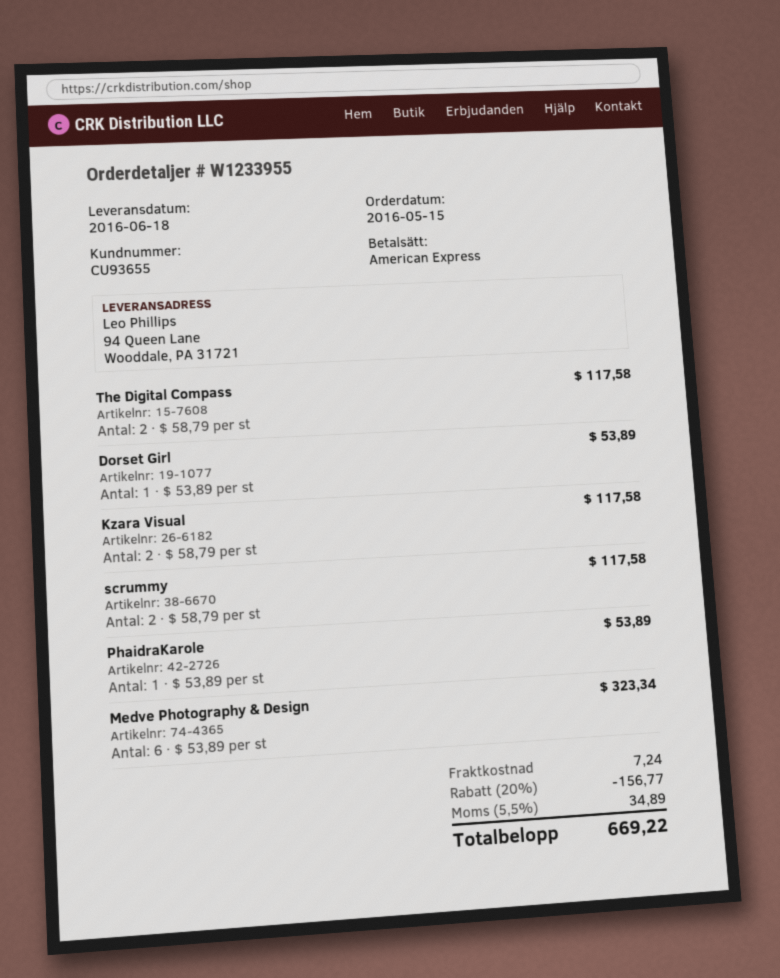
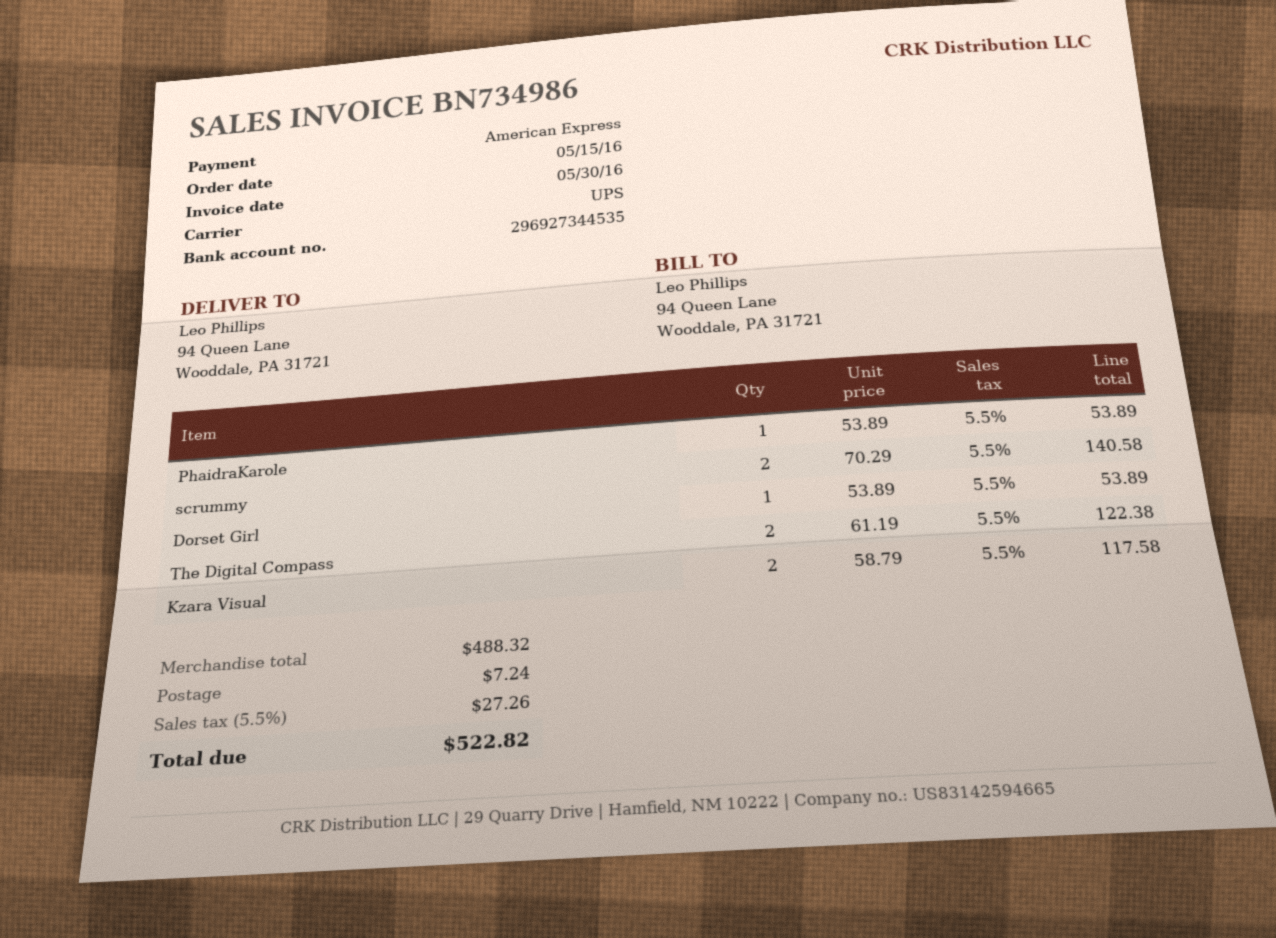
The Digital Compass: 2 x 58.79 = 117.58 -> 2 x 61.19 = 122.38
scrummy: 2 x 58.79 = 117.58 -> 2 x 70.29 = 140.58
Medve Photography & Design: 6 x 53.89 = 323.34 -> none
discount: 20% = 156.77 -> none
tax: 5.5% = 34.89 -> 5.5% = 27.26
total: 669.22 -> 522.82

